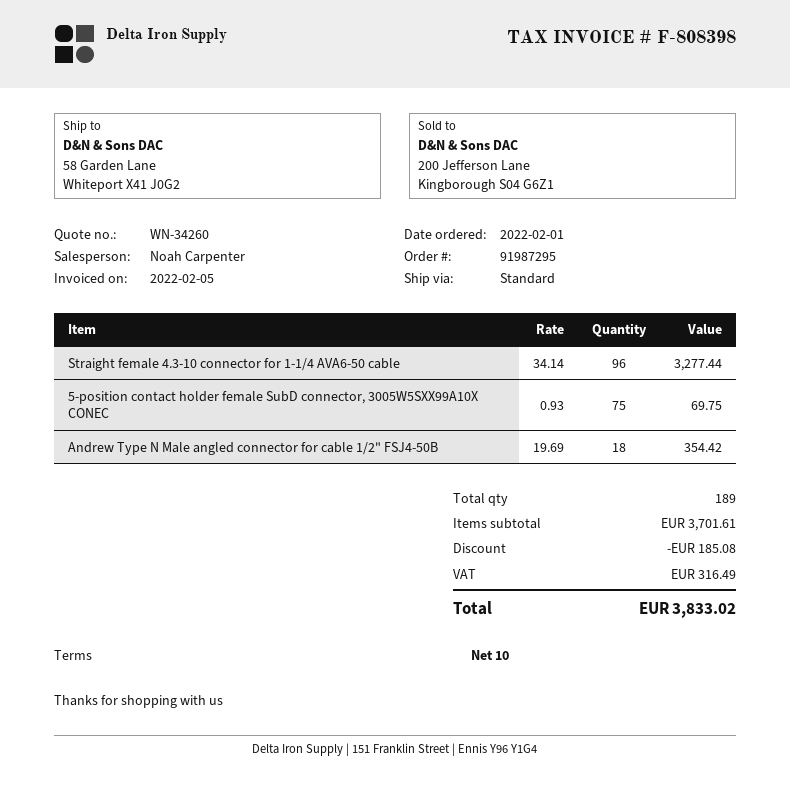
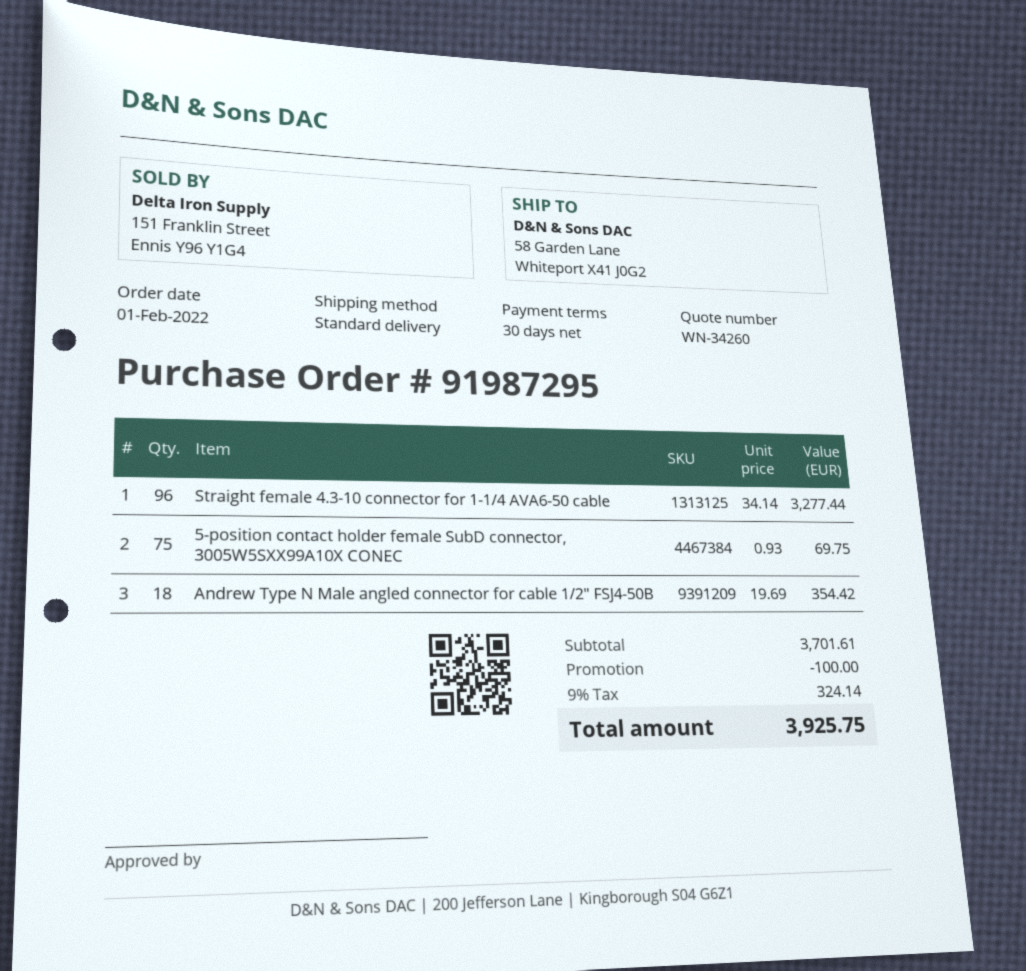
payment terms: 10 days -> 30 days
discount: 185.08 -> 100.00
tax: 316.49 -> 324.14
total: 3833.02 -> 3925.75

